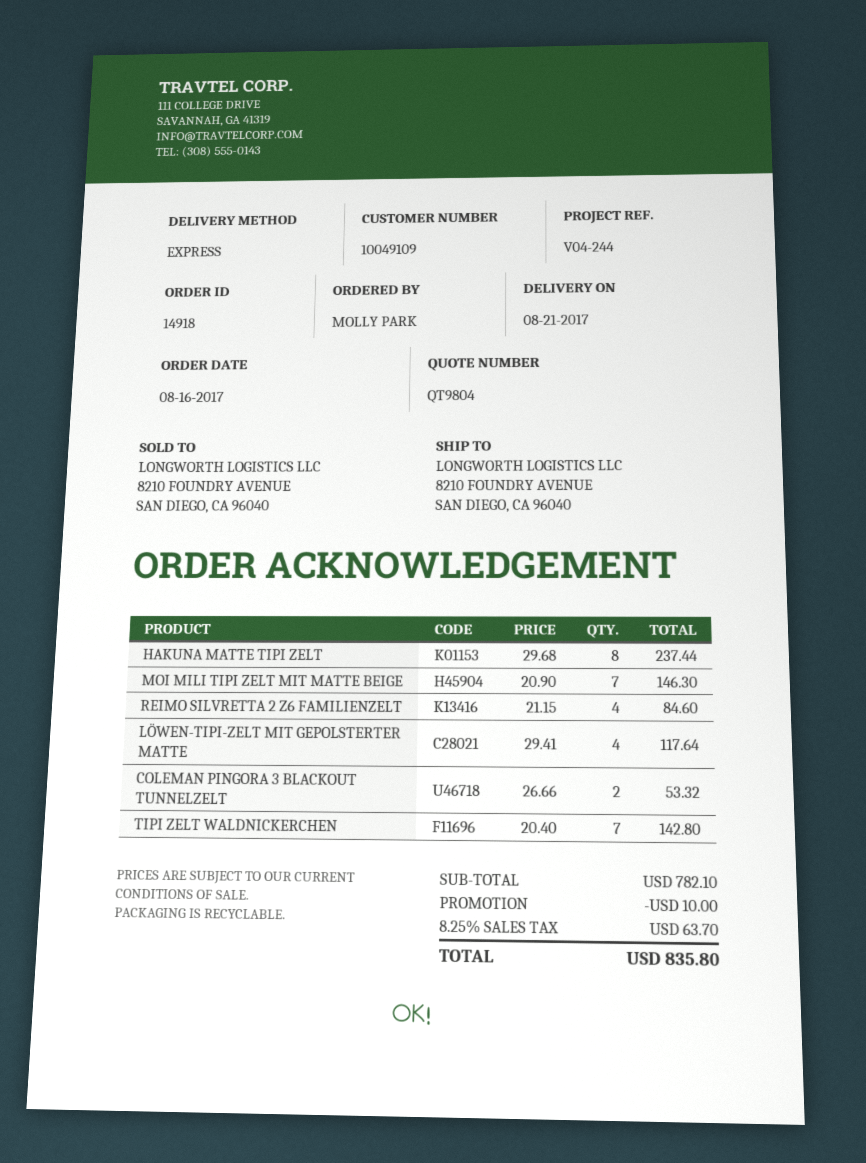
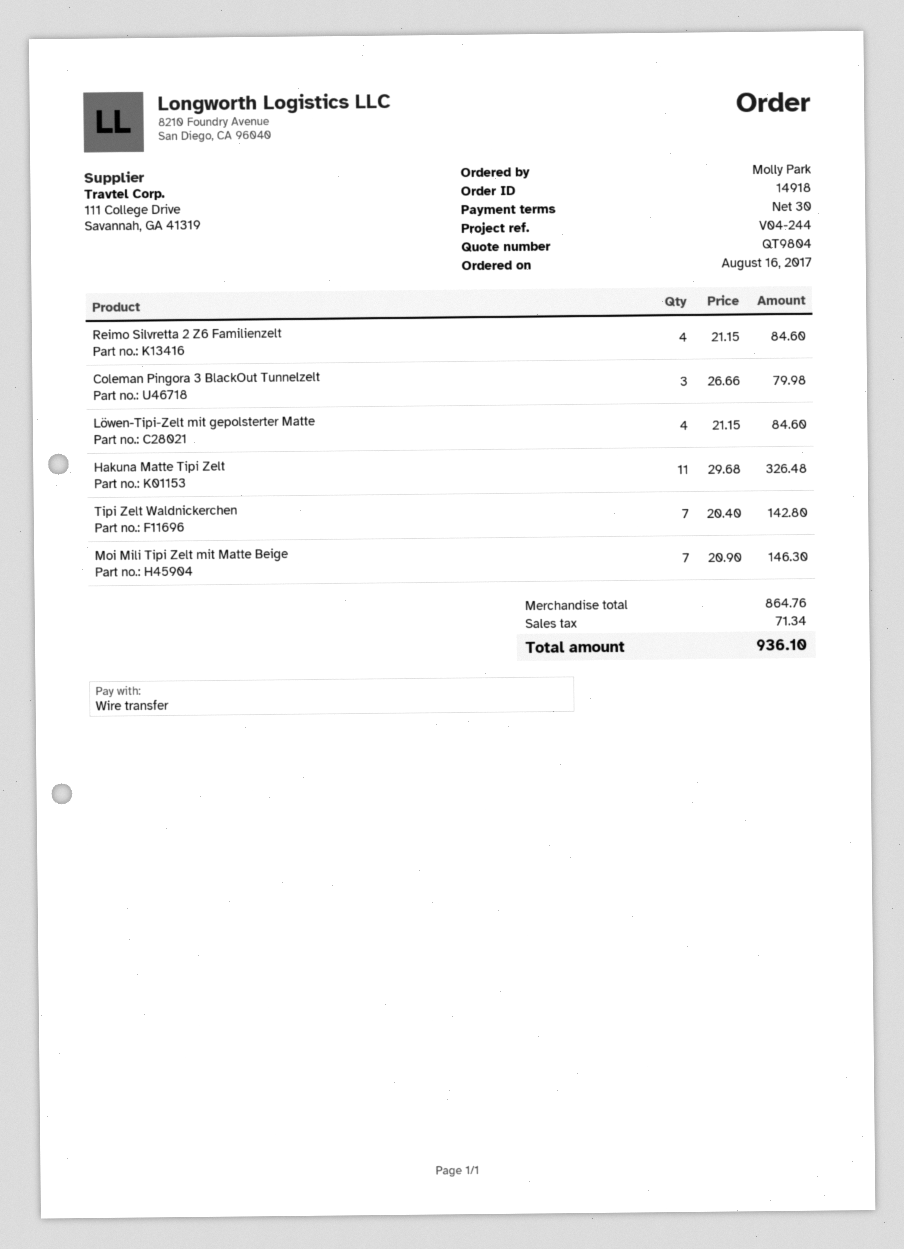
HAKUNA MATTE TIPI ZELT: 8 x 29.68 = 237.44 -> 11 x 29.68 = 326.48
LÖWEN-TIPI-ZELT MIT GEPOLSTERTER MATTE: 4 x 29.41 = 117.64 -> 4 x 21.15 = 84.60
COLEMAN PINGORA 3 BLACKOUT TUNNELZELT: 2 x 26.66 = 53.32 -> 3 x 26.66 = 79.98
subtotal: 782.10 -> 864.76
discount: 10.00 -> none
tax: 63.70 -> 71.34
total: 835.80 -> 936.10

